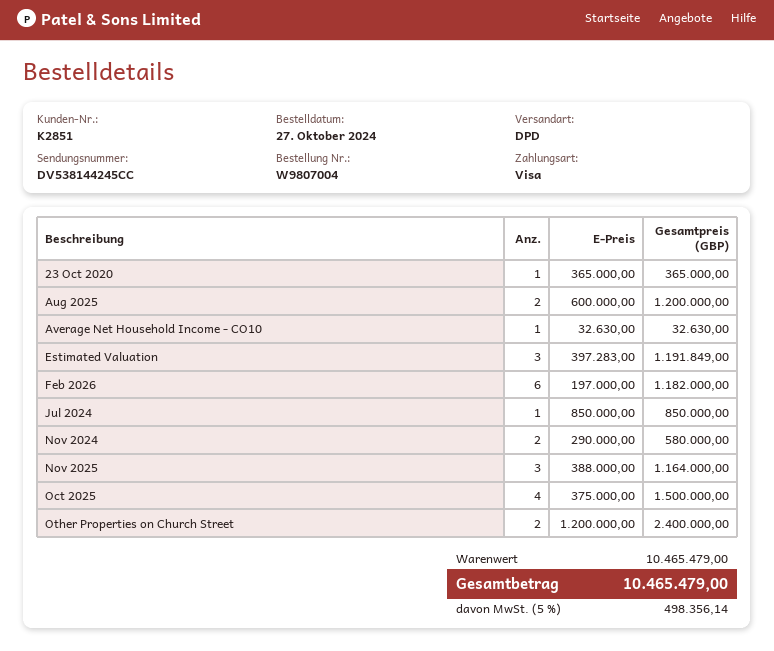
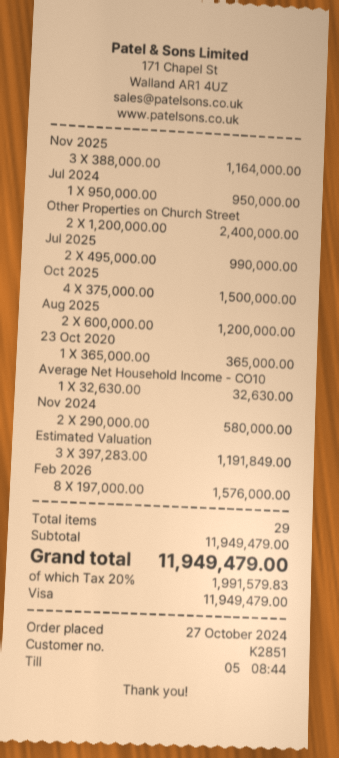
Feb 2026: 6 x 197000.00 = 1182000.00 -> 8 x 197000.00 = 1576000.00
Jul 2024: 1 x 850000.00 = 850000.00 -> 1 x 950000.00 = 950000.00
Jul 2025: none -> 2 x 495000.00 = 990000.00
subtotal: 10465479.00 -> 11949479.00
tax: 5% = 498356.14 -> 20% = 1991579.83
total: 10465479.00 -> 11949479.00

